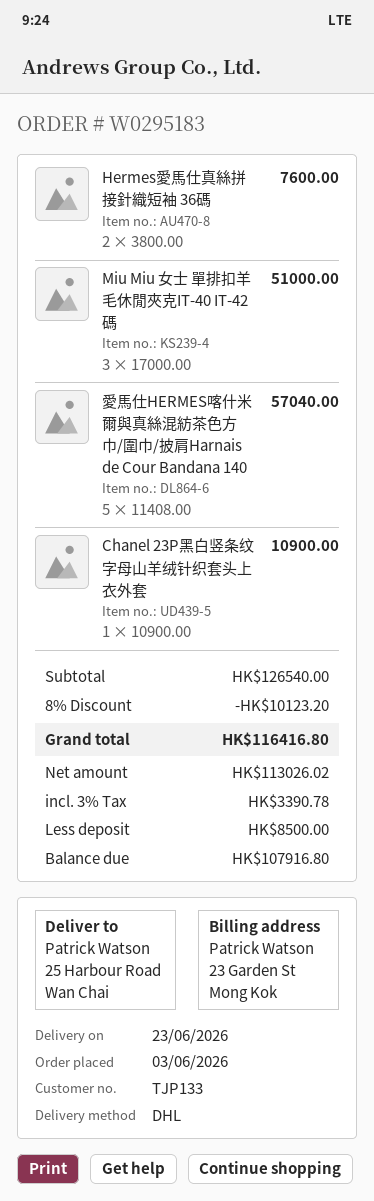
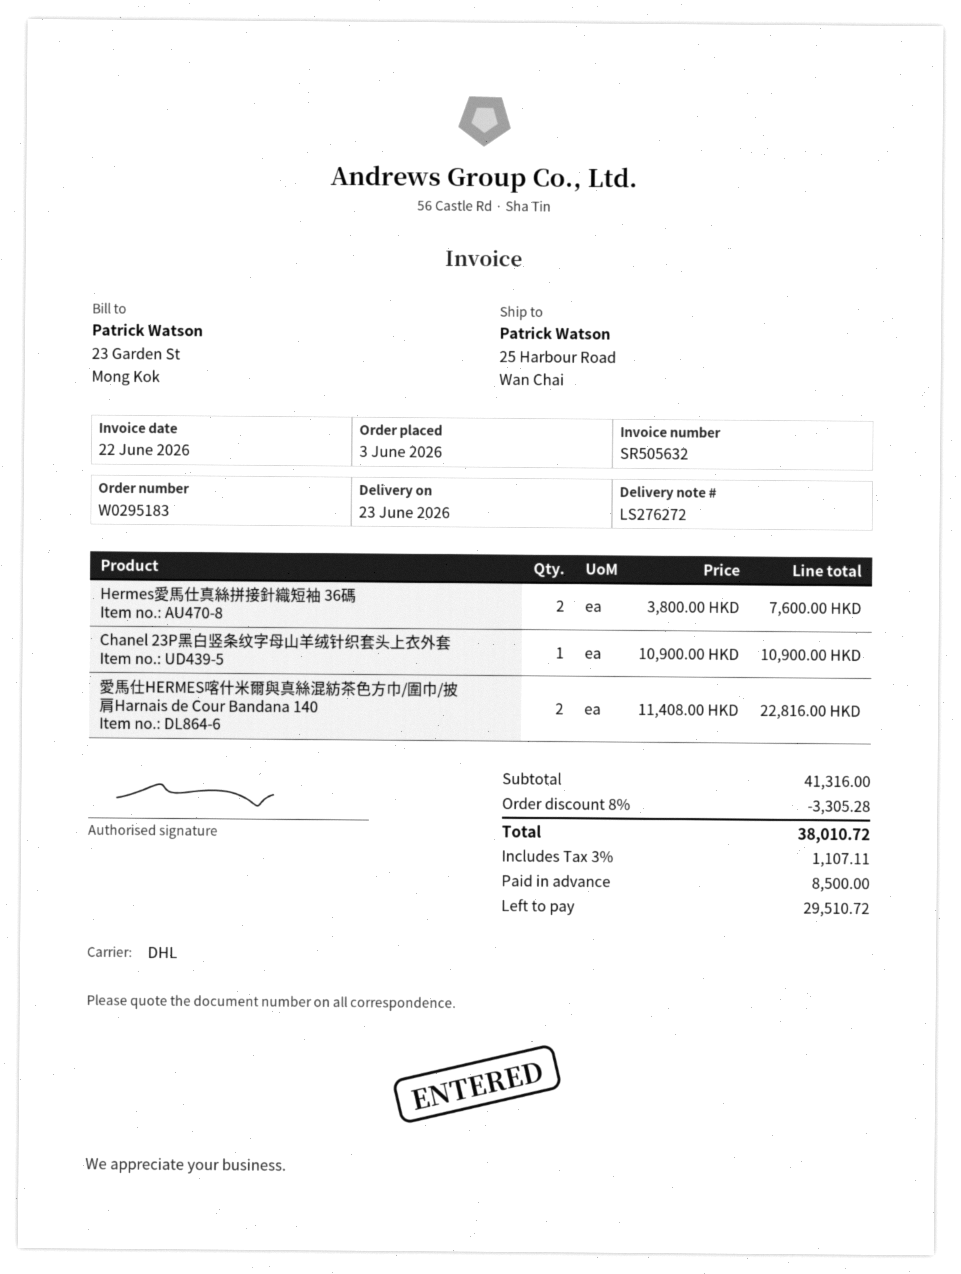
Miu Miu 女士 單排扣羊毛休閒夾克IT-40 IT-42碼: 3 x 17000.00 = 51000.00 -> none
愛馬仕HERMES喀什米爾與真絲混紡茶色方巾/圍巾/披肩Harnais de Cour Bandana 140: 5 x 11408.00 = 57040.00 -> 2 x 11408.00 = 22816.00
subtotal: 126540.00 -> 41316.00
discount: 8% = 10123.20 -> 8% = 3305.28
tax: 3% = 3390.78 -> 3% = 1107.11
total: 116416.80 -> 38010.72
balance: 107916.80 -> 29510.72

